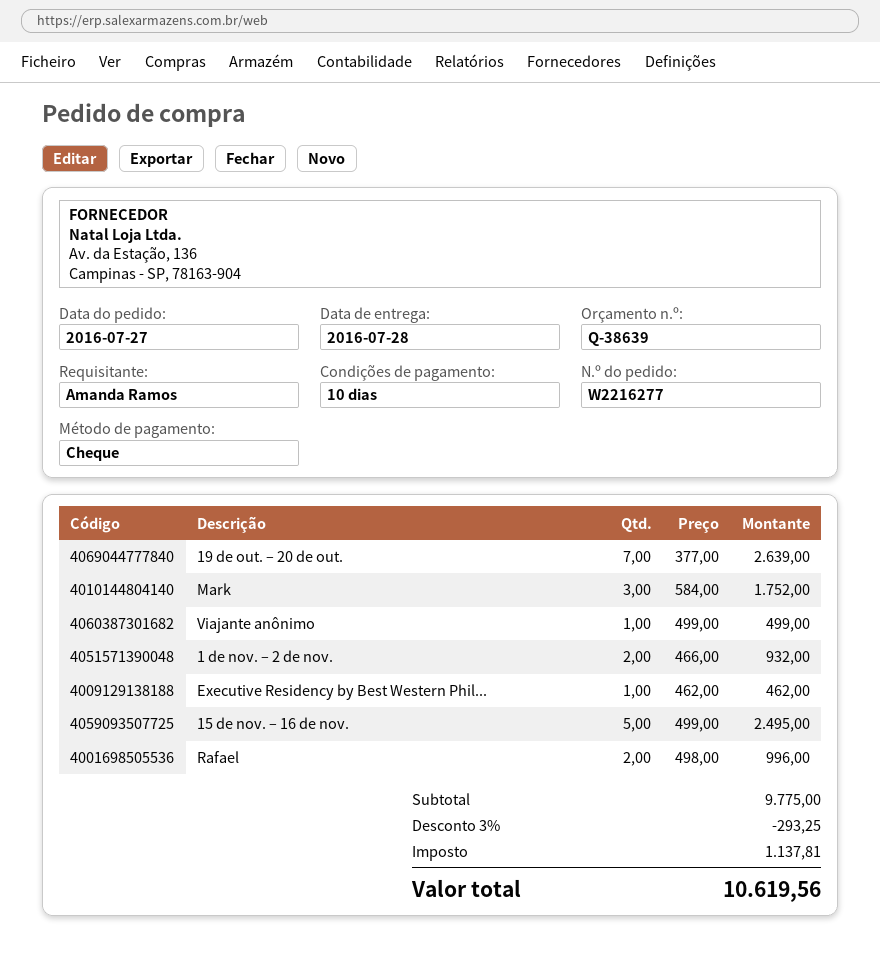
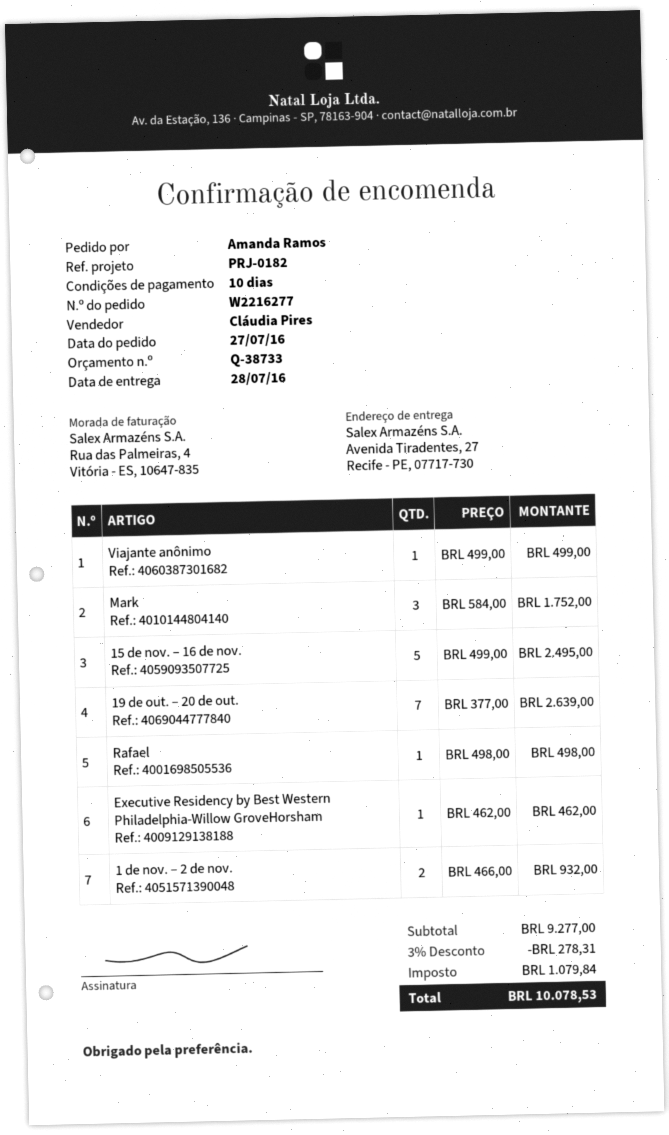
quote number: Q-38639 -> Q-38733
Rafael: 2 x 498.00 = 996.00 -> 1 x 498.00 = 498.00
subtotal: 9775.00 -> 9277.00
discount: 3% = 293.25 -> 3% = 278.31
tax: 1137.81 -> 1079.84
total: 10619.56 -> 10078.53

